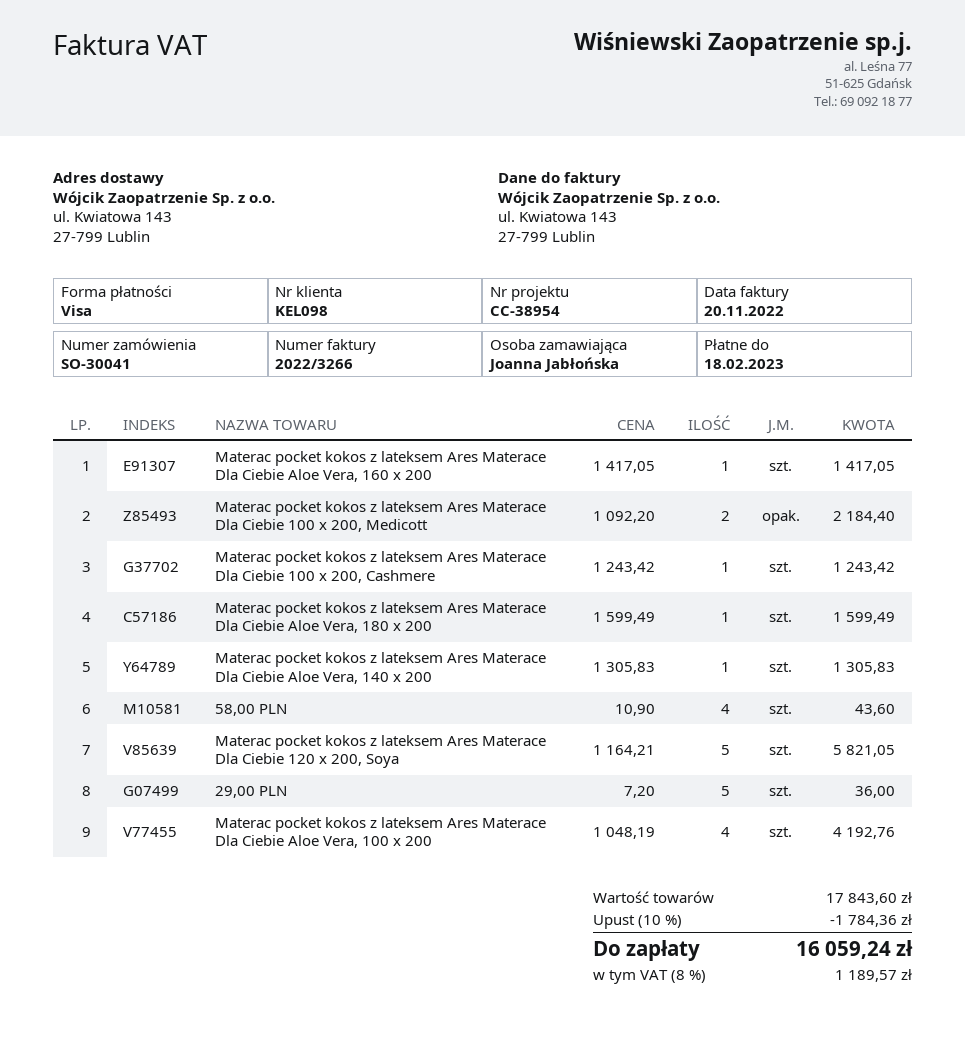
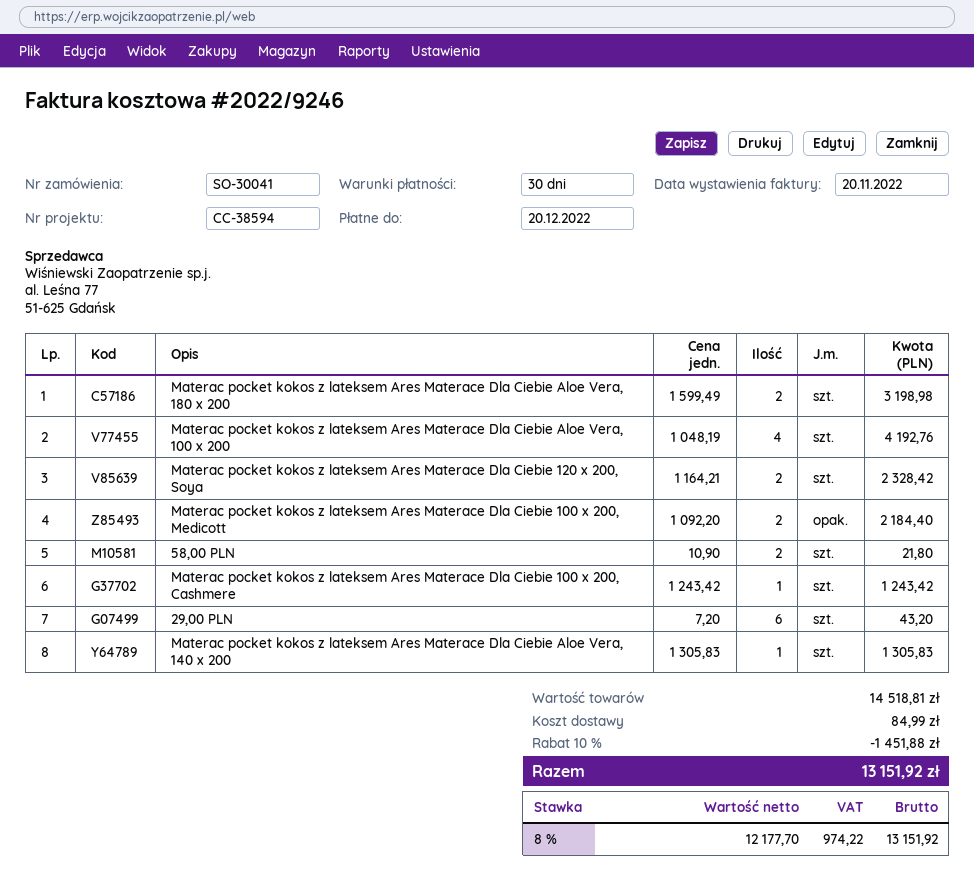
invoice number: 2022/3266 -> 2022/9246
due date: 2023-02-18 -> 2022-12-20
reference: CC-38954 -> CC-38594
Materac pocket kokos z lateksem Ares Materace Dla Ciebie Aloe Vera, 160 x 200: 1 x 1417.05 = 1417.05 -> none
Materac pocket kokos z lateksem Ares Materace Dla Ciebie Aloe Vera, 180 x 200: 1 x 1599.49 = 1599.49 -> 2 x 1599.49 = 3198.98
58,00 PLN: 4 x 10.90 = 43.60 -> 2 x 10.90 = 21.80
Materac pocket kokos z lateksem Ares Materace Dla Ciebie 120 x 200, Soya: 5 x 1164.21 = 5821.05 -> 2 x 1164.21 = 2328.42
29,00 PLN: 5 x 7.20 = 36.00 -> 6 x 7.20 = 43.20
subtotal: 17843.60 -> 14518.81
discount: 10% = 1784.36 -> 10% = 1451.88
shipping: none -> 84.99
tax: 8% = 1189.57 -> 8% = 974.22
total: 16059.24 -> 13151.92

